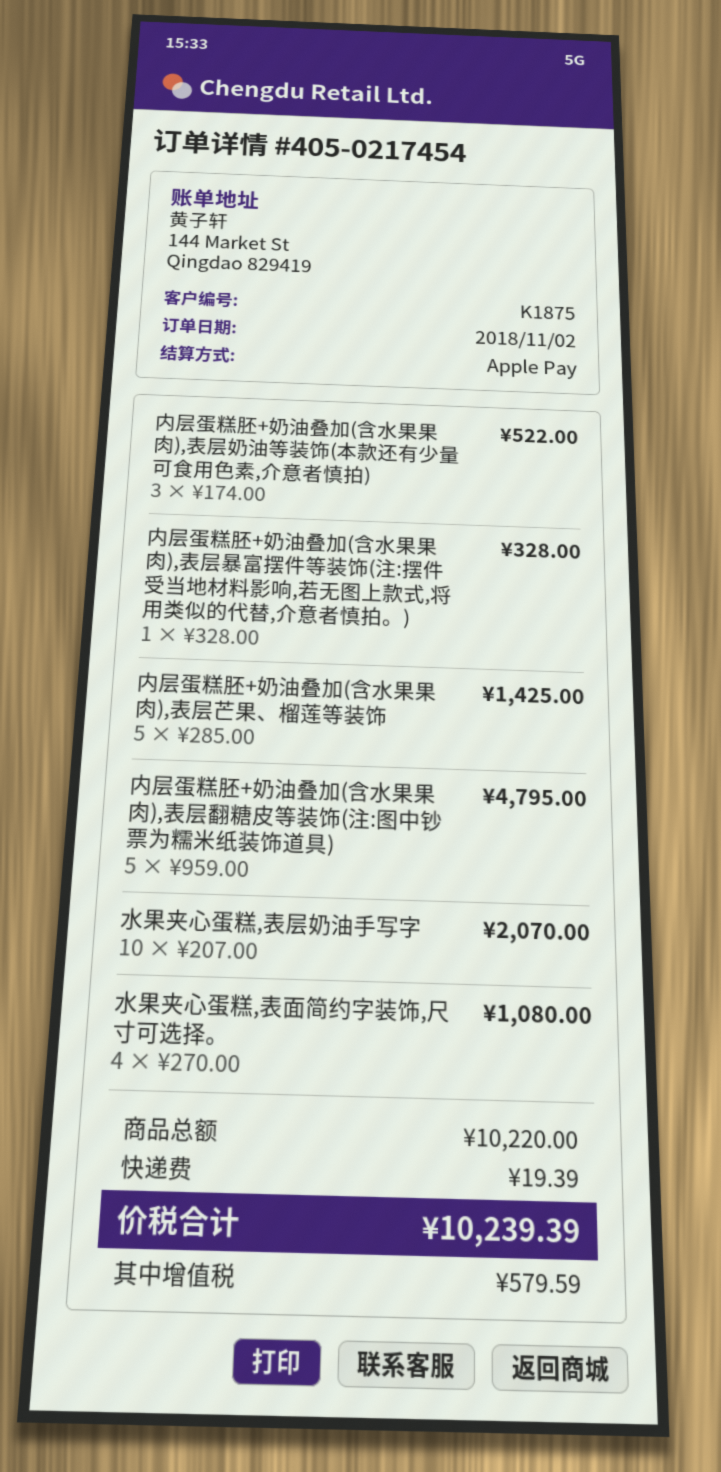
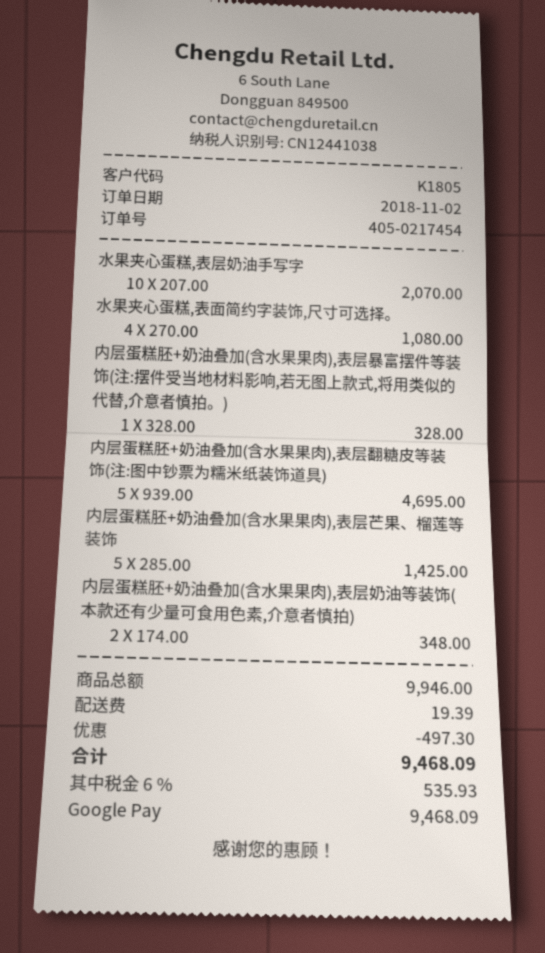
customer number: K1875 -> K1805
payment method: Apple Pay -> Google Pay
内层蛋糕胚+奶油叠加(含水果果肉),表层奶油等装饰(本款还有少量可食用色素,介意者慎拍): 3 x 174.00 = 522.00 -> 2 x 174.00 = 348.00
内层蛋糕胚+奶油叠加(含水果果肉),表层翻糖皮等装饰(注:图中钞票为糯米纸装饰道具): 5 x 959.00 = 4795.00 -> 5 x 939.00 = 4695.00
subtotal: 10220.00 -> 9946.00
discount: none -> 497.30
tax: 579.59 -> 535.93
total: 10239.39 -> 9468.09

